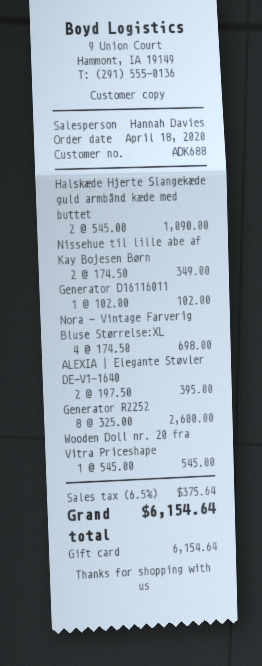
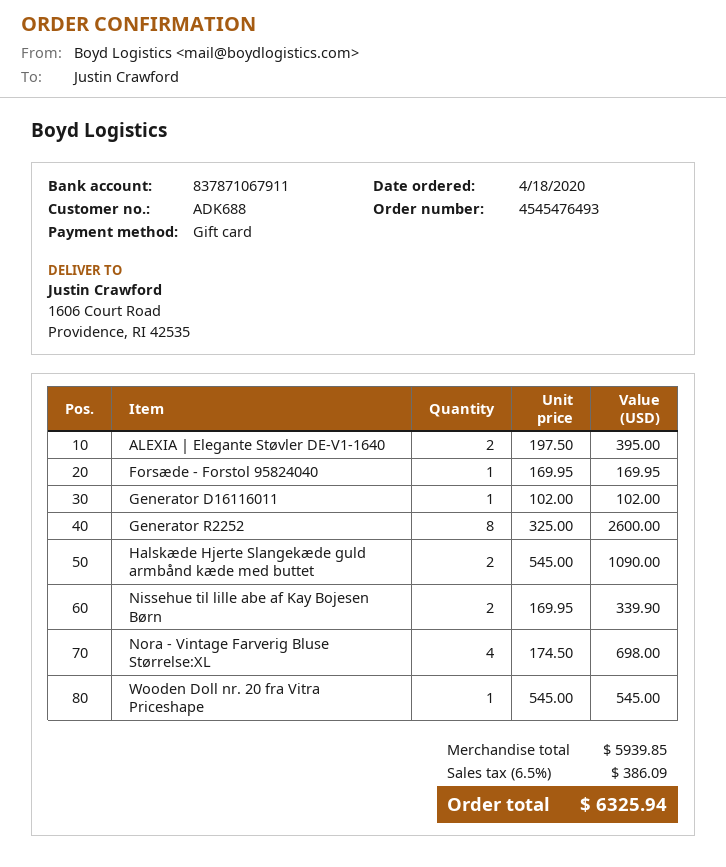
Nissehue til lille abe af Kay Bojesen Børn: 2 x 174.50 = 349.00 -> 2 x 169.95 = 339.90
Forsæde - Forstol 95824040: none -> 1 x 169.95 = 169.95
tax: 6.5% = 375.64 -> 6.5% = 386.09
total: 6154.64 -> 6325.94

